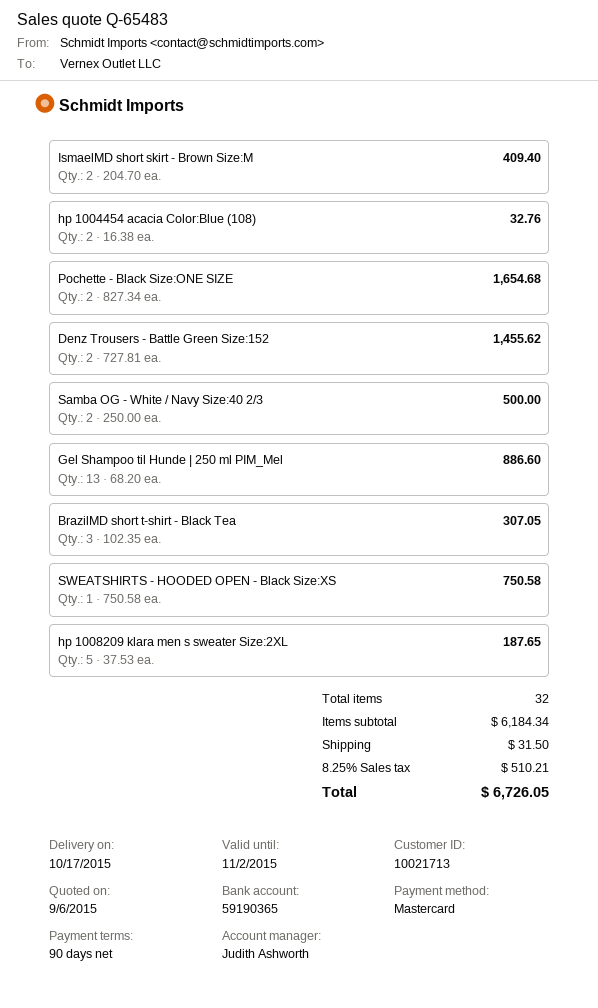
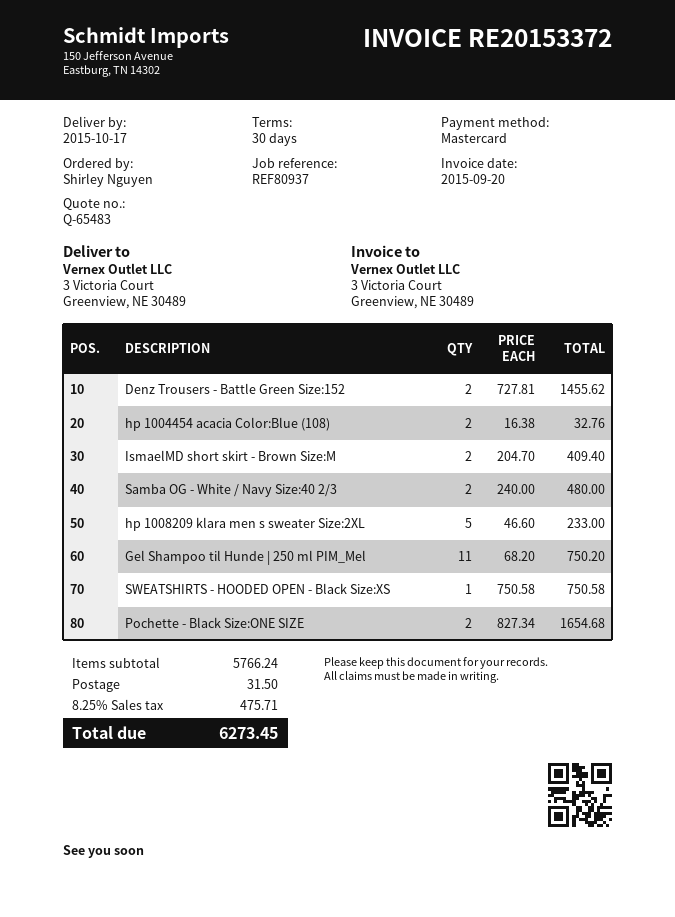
payment terms: 90 days -> 30 days
Samba OG - White / Navy Size:40 2/3: 2 x 250.00 = 500.00 -> 2 x 240.00 = 480.00
Gel Shampoo til Hunde | 250 ml PIM_Mel: 13 x 68.20 = 886.60 -> 11 x 68.20 = 750.20
BrazilMD short t-shirt - Black Tea: 3 x 102.35 = 307.05 -> none
hp 1008209 klara men s sweater Size:2XL: 5 x 37.53 = 187.65 -> 5 x 46.60 = 233.00
subtotal: 6184.34 -> 5766.24
tax: 8.25% = 510.21 -> 8.25% = 475.71
total: 6726.05 -> 6273.45

